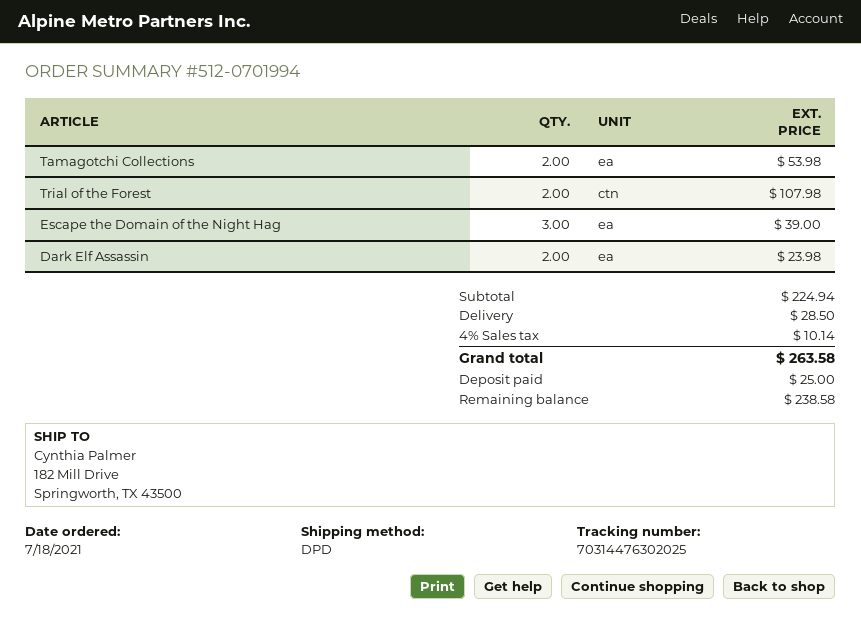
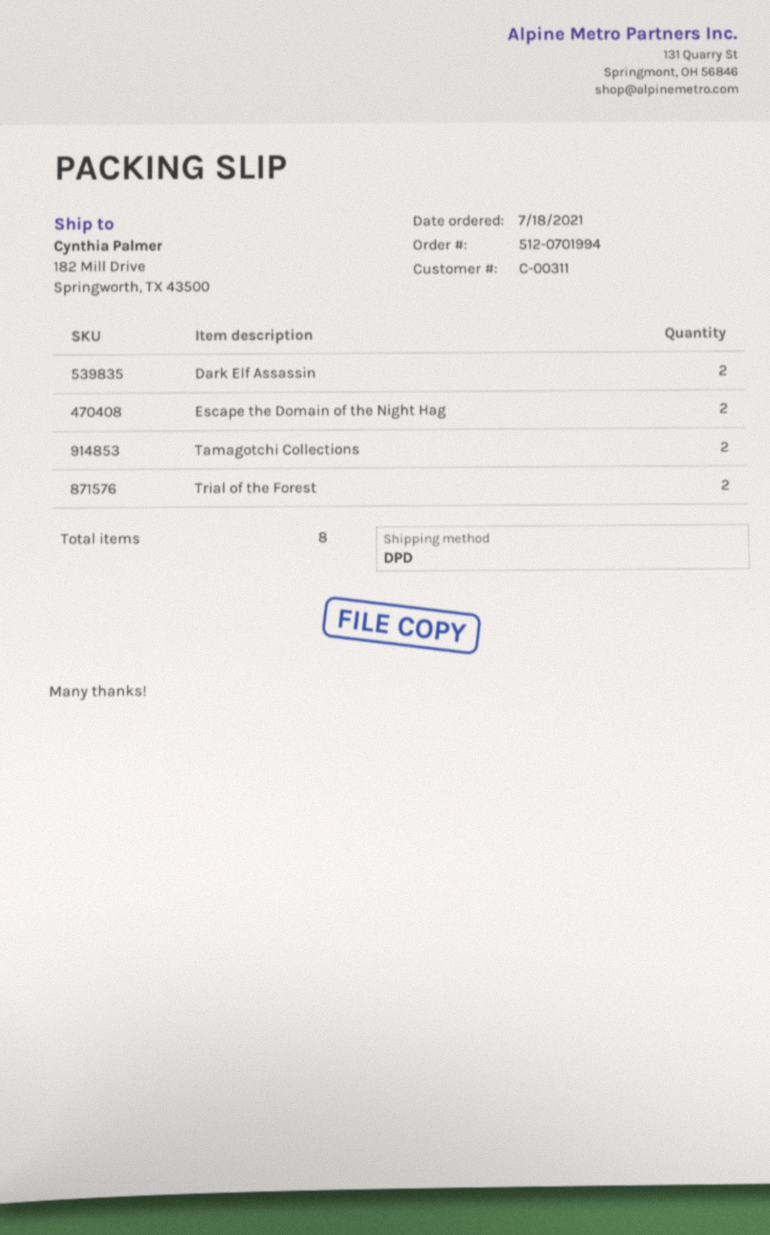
Escape the Domain of the Night Hag: 3 -> 2

